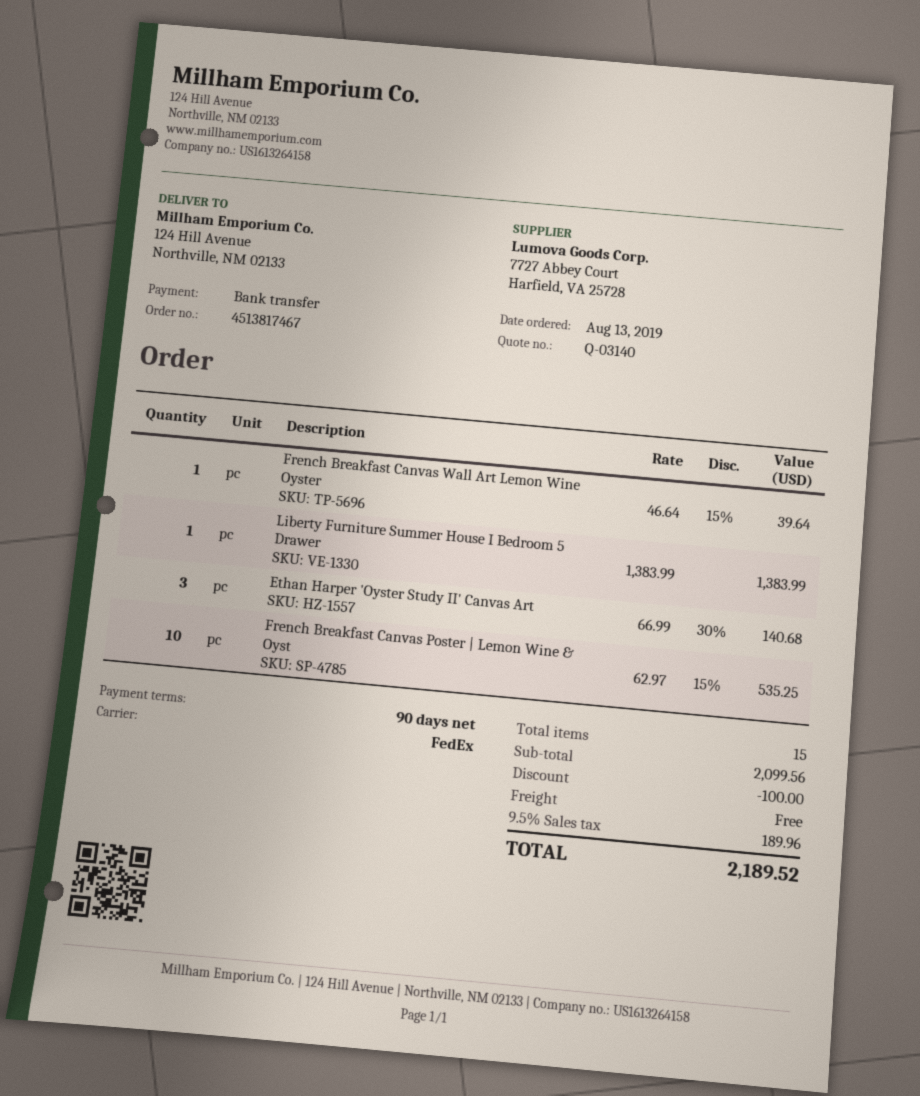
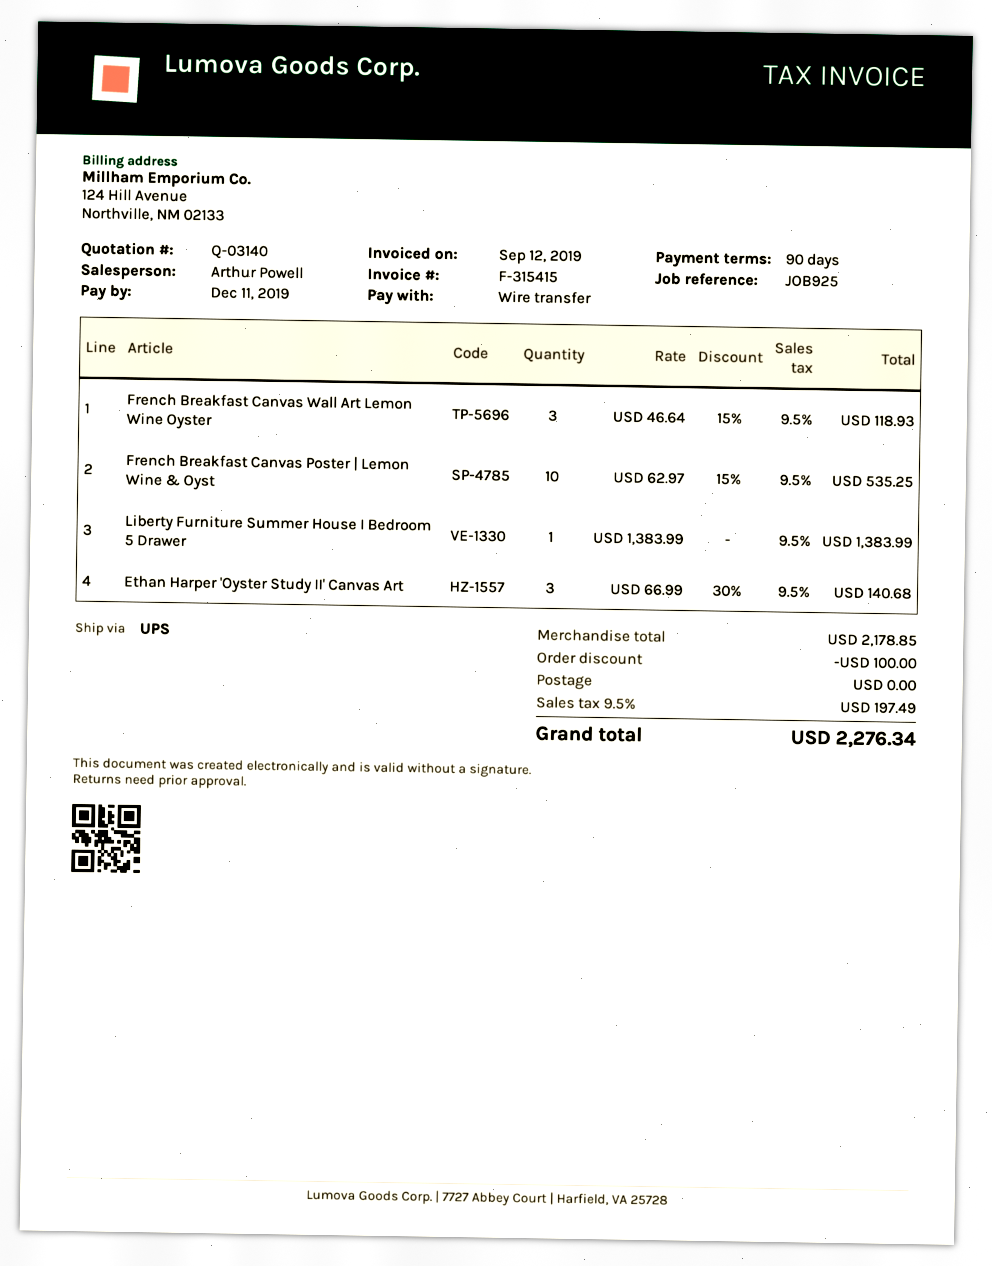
shipping method: FedEx -> UPS
French Breakfast Canvas Wall Art Lemon Wine Oyster: 1 x 46.64 - 15% = 39.64 -> 3 x 46.64 - 15% = 118.93
subtotal: 2099.56 -> 2178.85
tax: 9.5% = 189.96 -> 9.5% = 197.49
total: 2189.52 -> 2276.34

